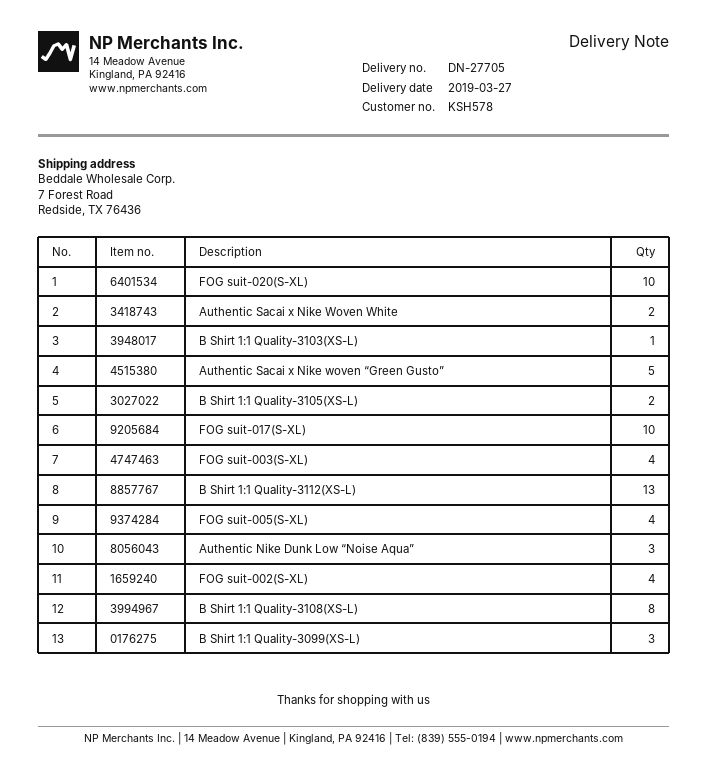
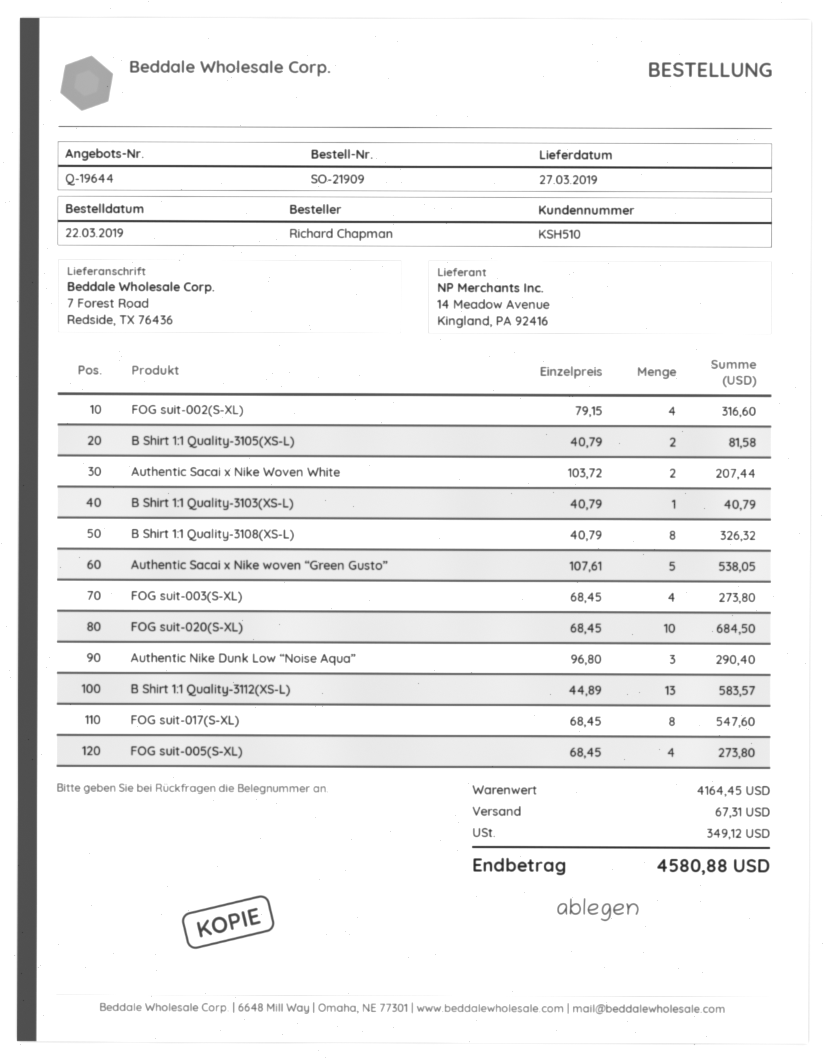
customer number: KSH578 -> KSH510
FOG suit-017(S-XL): 10 -> 8
B Shirt 1:1 Quality-3099(XS-L): 3 -> none

